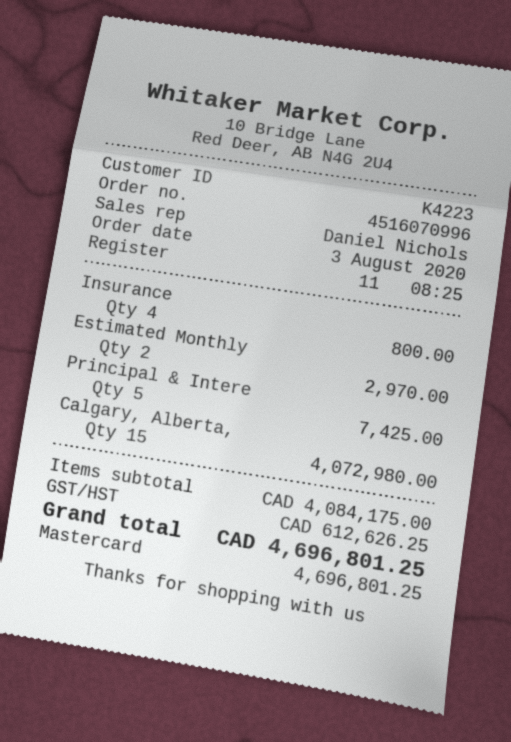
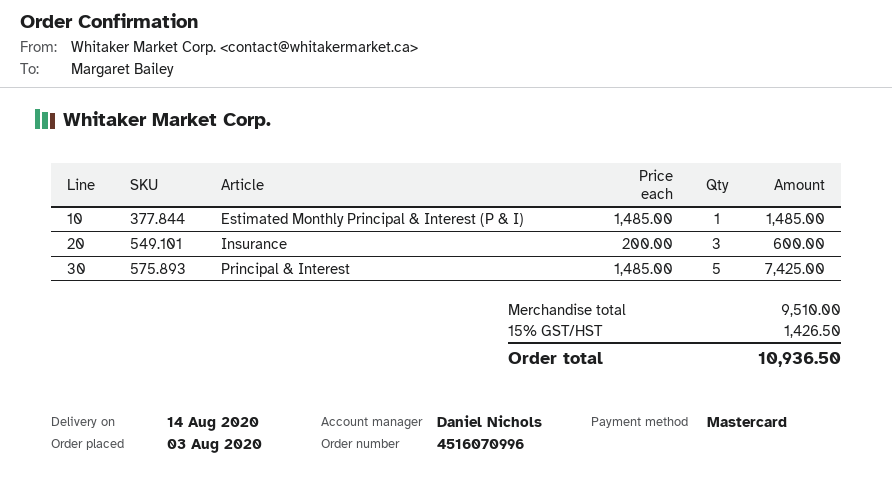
Insurance: 4 for 800.00 -> 3 for 600.00
Estimated Monthly: 2 for 2970.00 -> 1 for 1485.00
Calgary, Alberta,: 15 for 4072980.00 -> none
subtotal: 4084175.00 -> 9510.00
tax: 612626.25 -> 1426.50
total: 4696801.25 -> 10936.50

